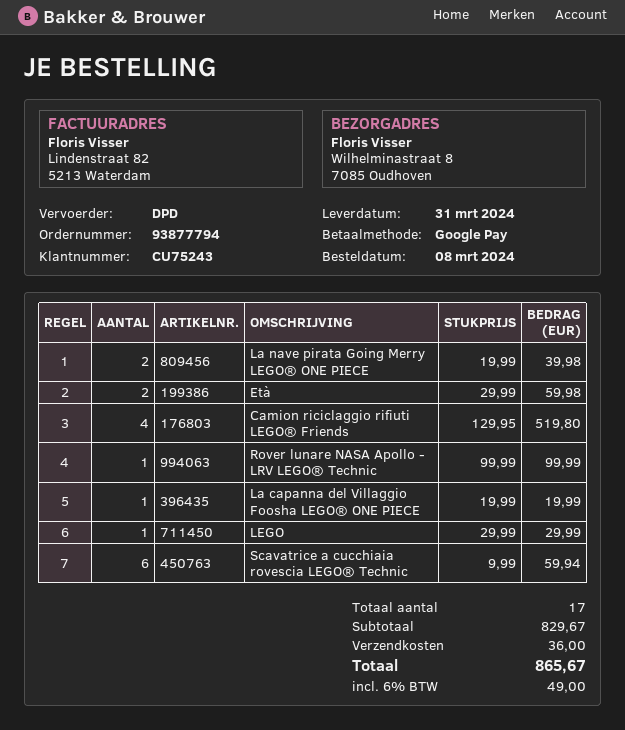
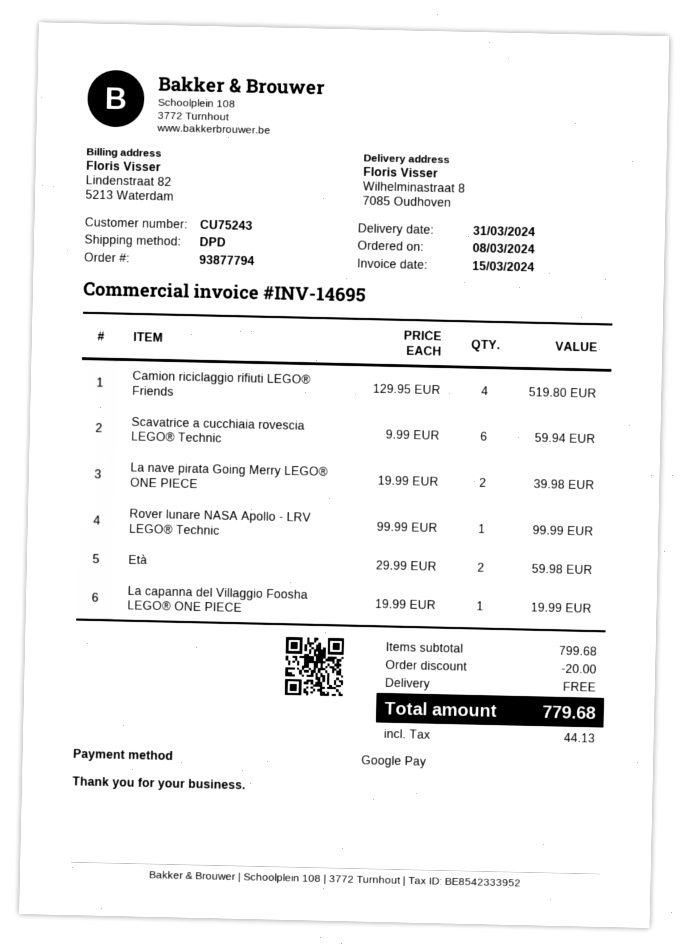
LEGO: 1 x 29.99 = 29.99 -> none
subtotal: 829.67 -> 799.68
discount: none -> 20.00
shipping: 36.00 -> 0.00
tax: 49.00 -> 44.13
total: 865.67 -> 779.68

